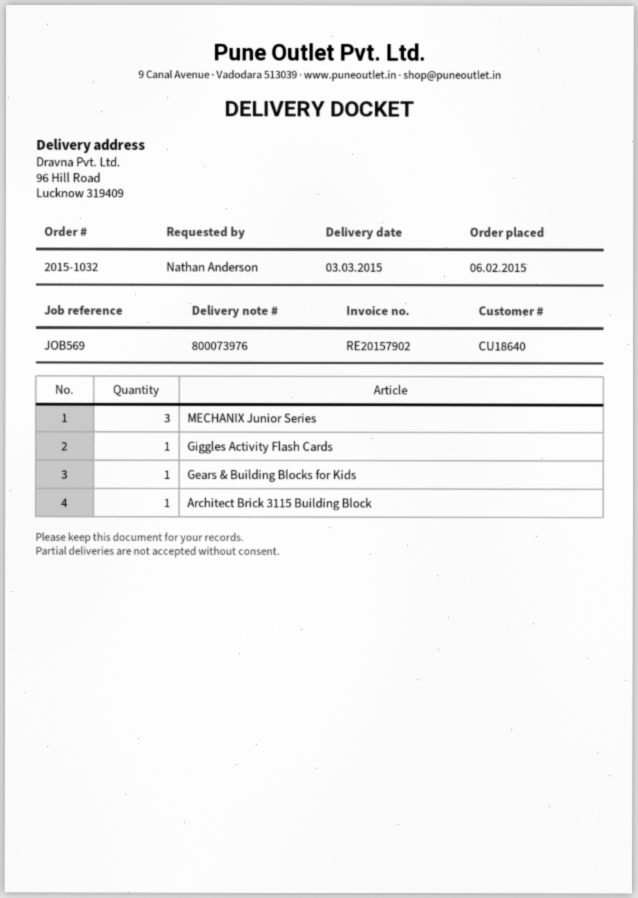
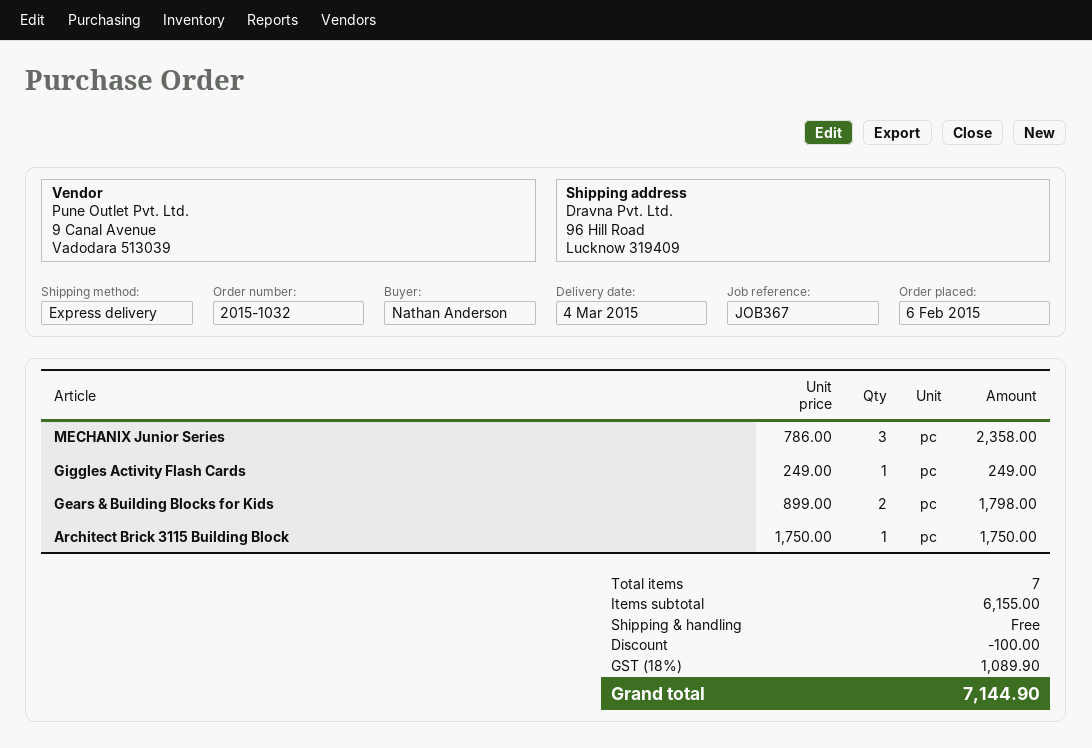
delivery date: 2015-03-03 -> 2015-03-04
reference: JOB569 -> JOB367
Gears & Building Blocks for Kids: 1 -> 2

